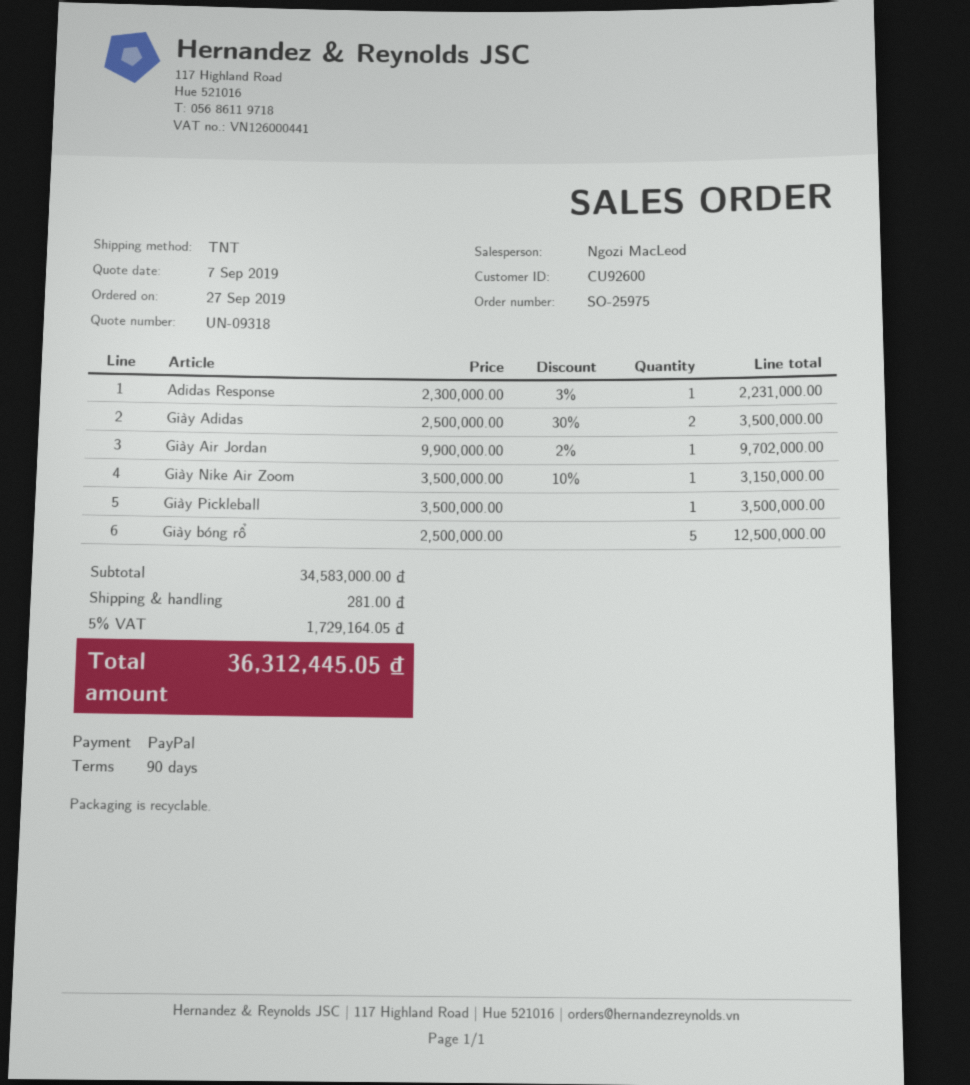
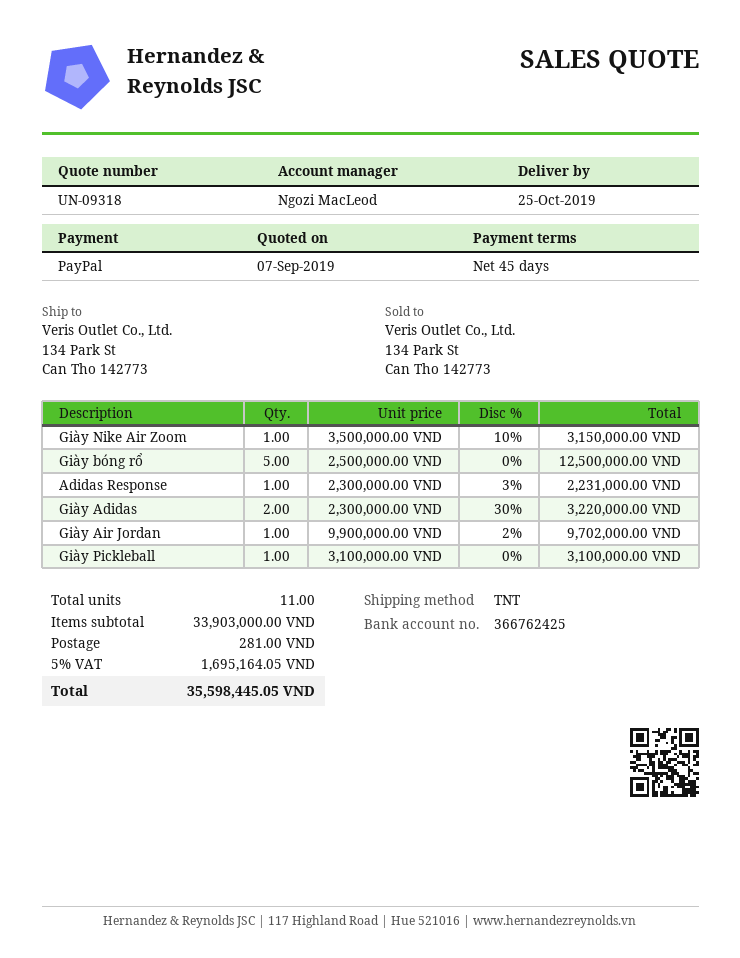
payment terms: 90 days -> 45 days
Giày Adidas: 2 x 2500000.00 - 30% = 3500000.00 -> 2 x 2300000.00 - 30% = 3220000.00
Giày Pickleball: 1 x 3500000.00 = 3500000.00 -> 1 x 3100000.00 = 3100000.00
subtotal: 34583000.00 -> 33903000.00
tax: 5% = 1729164.05 -> 5% = 1695164.05
total: 36312445.05 -> 35598445.05

